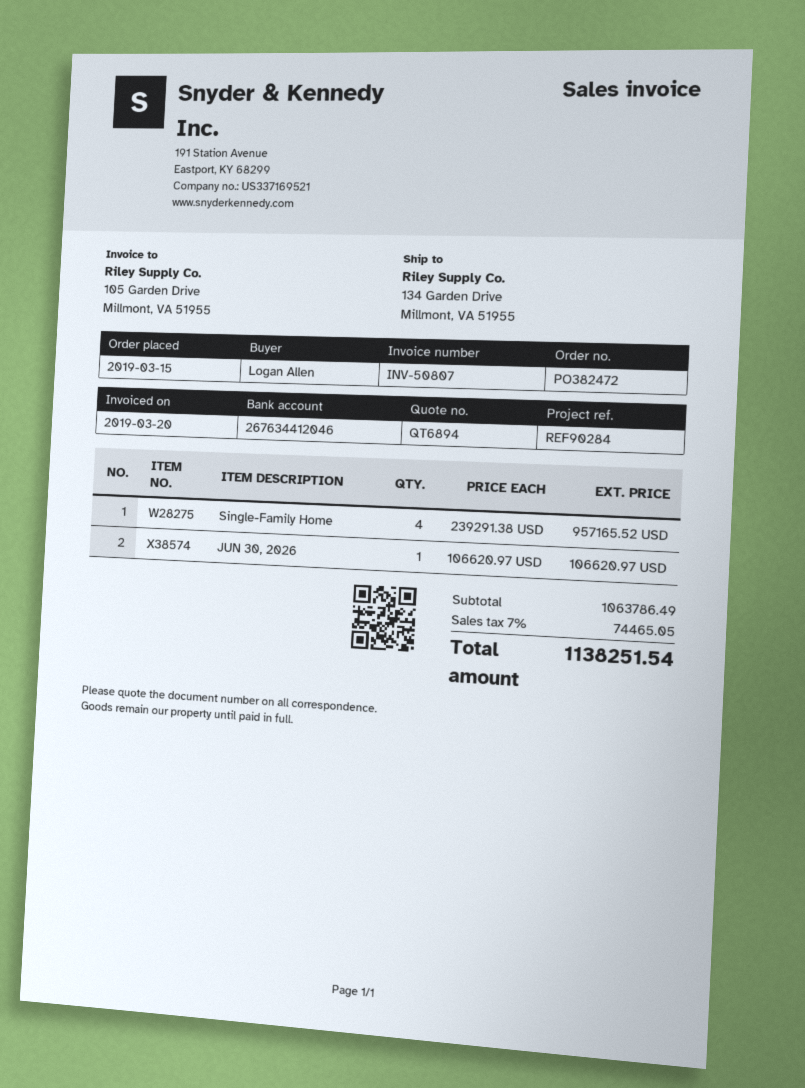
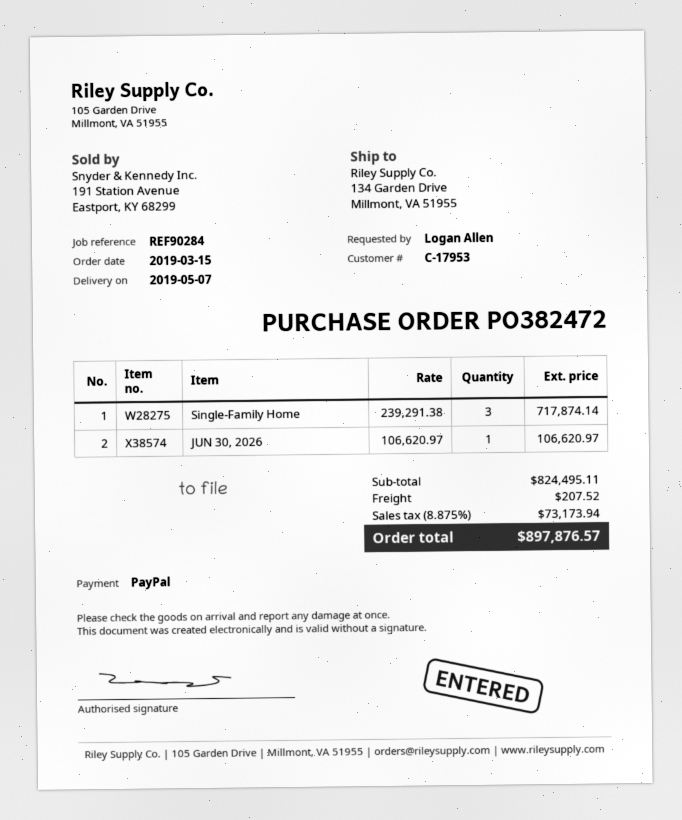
Single-Family Home: 4 x 239291.38 = 957165.52 -> 3 x 239291.38 = 717874.14
subtotal: 1063786.49 -> 824495.11
shipping: none -> 207.52
tax: 7% = 74465.05 -> 8.875% = 73173.94
total: 1138251.54 -> 897876.57

